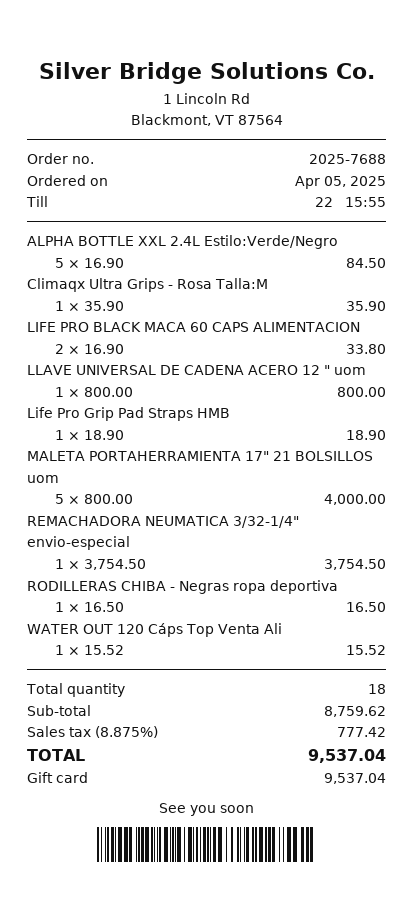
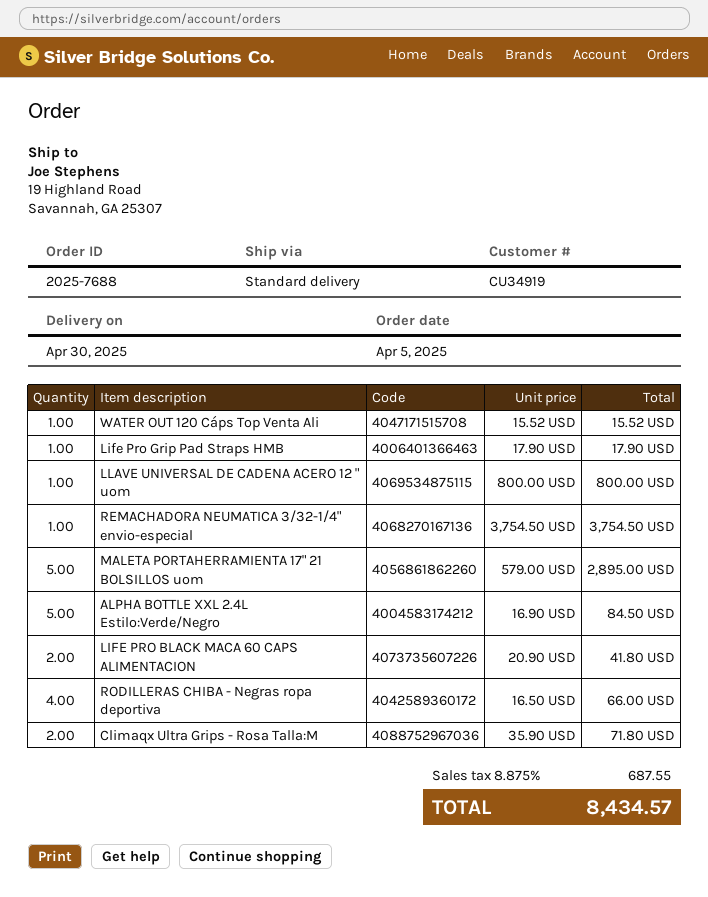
Climaqx Ultra Grips - Rosa Talla:M: 1 x 35.90 = 35.90 -> 2 x 35.90 = 71.80
LIFE PRO BLACK MACA 60 CAPS ALIMENTACION: 2 x 16.90 = 33.80 -> 2 x 20.90 = 41.80
Life Pro Grip Pad Straps HMB: 1 x 18.90 = 18.90 -> 1 x 17.90 = 17.90
MALETA PORTAHERRAMIENTA 17" 21 BOLSILLOS uom: 5 x 800.00 = 4000.00 -> 5 x 579.00 = 2895.00
RODILLERAS CHIBA - Negras ropa deportiva: 1 x 16.50 = 16.50 -> 4 x 16.50 = 66.00
tax: 8.875% = 777.42 -> 8.875% = 687.55
total: 9537.04 -> 8434.57

